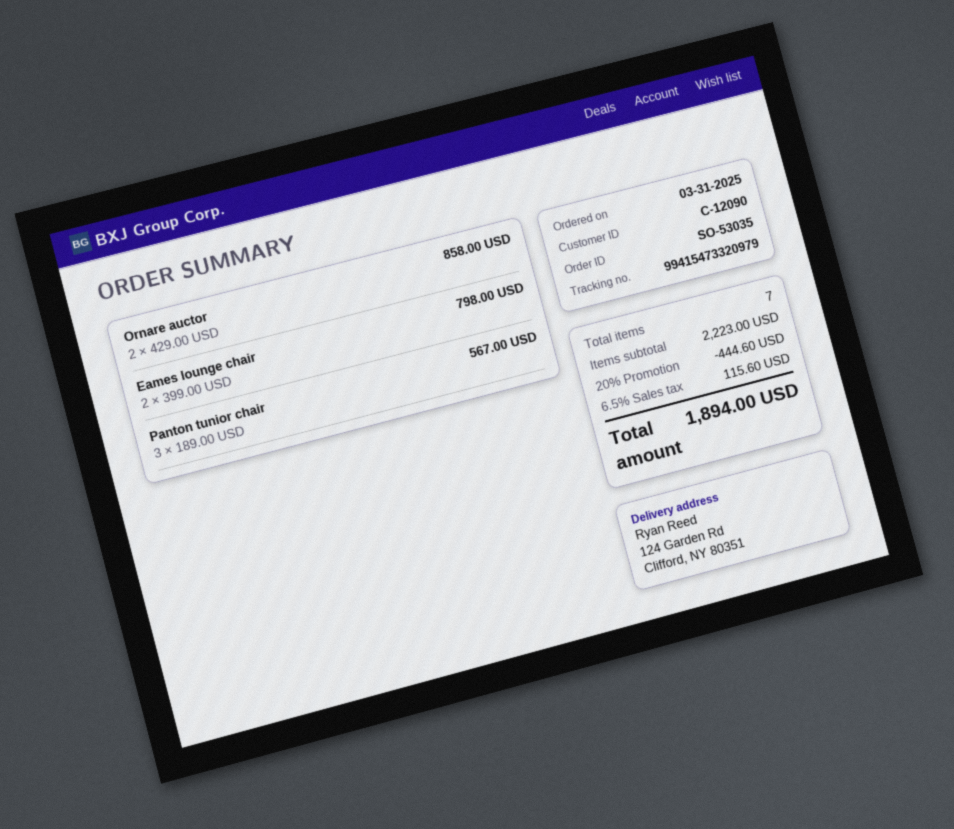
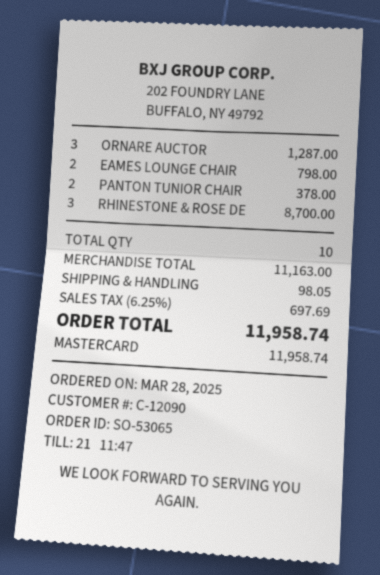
order number: SO-53035 -> SO-53065
order date: 2025-03-31 -> 2025-03-28
Ornare auctor: 2 for 858.00 -> 3 for 1287.00
Panton tunior chair: 3 for 567.00 -> 2 for 378.00
RHINESTONE & ROSE DE: none -> 3 for 8700.00
total quantity: 7 -> 10
subtotal: 2223.00 -> 11163.00
discount: 20% = 444.60 -> none
shipping: none -> 98.05
tax: 6.5% = 115.60 -> 6.25% = 697.69
total: 1894.00 -> 11958.74

